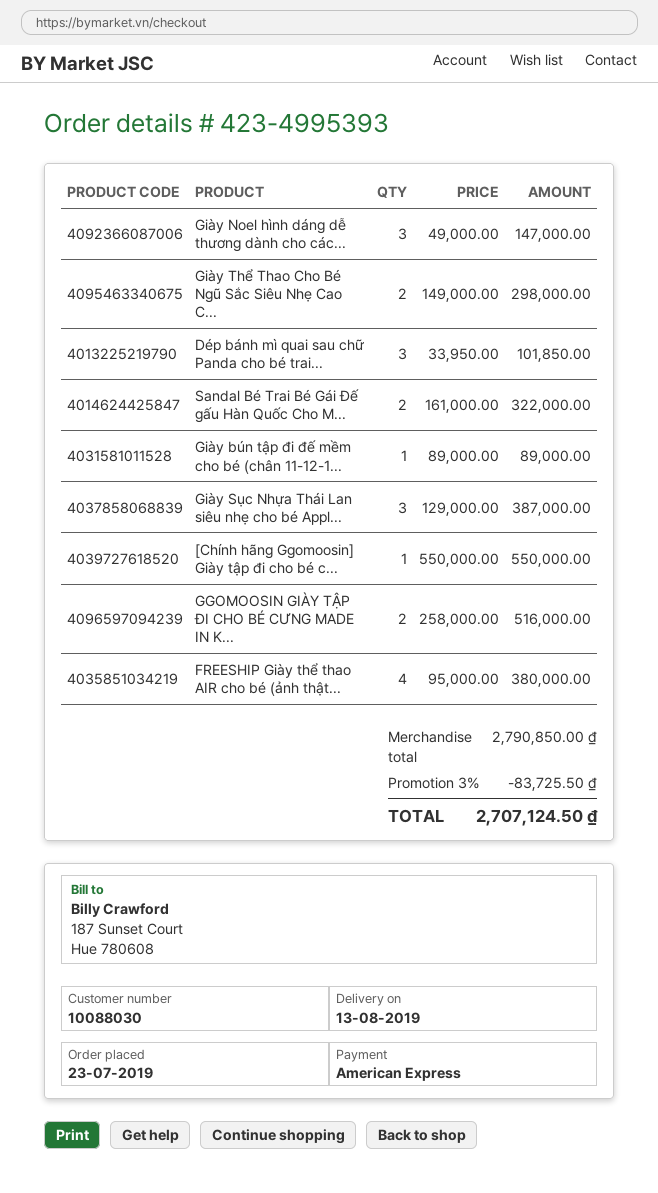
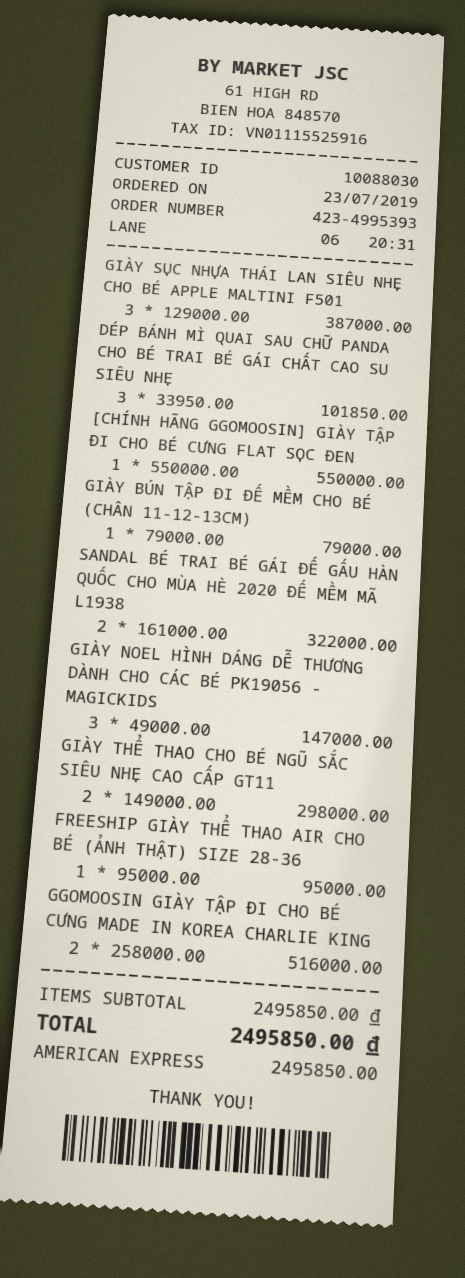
Giày bún tập đi đế mềm cho bé (chân 11-12-1...: 1 x 89000.00 = 89000.00 -> 1 x 79000.00 = 79000.00
FREESHIP Giày thể thao AIR cho bé (ảnh thật...: 4 x 95000.00 = 380000.00 -> 1 x 95000.00 = 95000.00
subtotal: 2790850.00 -> 2495850.00
discount: 3% = 83725.50 -> none
total: 2707124.50 -> 2495850.00

